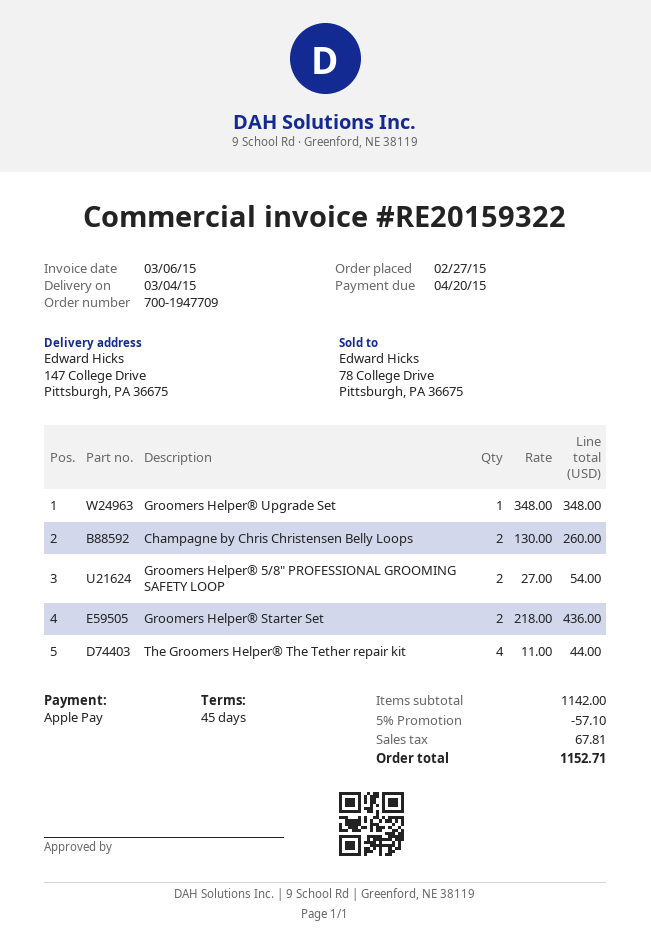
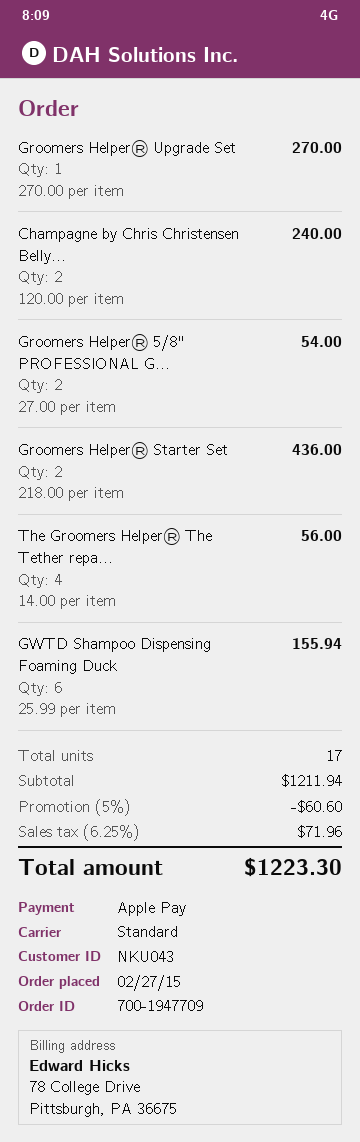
Groomers Helper® Upgrade Set: 1 x 348.00 = 348.00 -> 1 x 270.00 = 270.00
Champagne by Chris Christensen Belly Loops: 2 x 130.00 = 260.00 -> 2 x 120.00 = 240.00
The Groomers Helper® The Tether repair kit: 4 x 11.00 = 44.00 -> 4 x 14.00 = 56.00
GWTD Shampoo Dispensing Foaming Duck: none -> 6 x 25.99 = 155.94
subtotal: 1142.00 -> 1211.94
discount: 5% = 57.10 -> 5% = 60.60
tax: 67.81 -> 71.96
total: 1152.71 -> 1223.30

